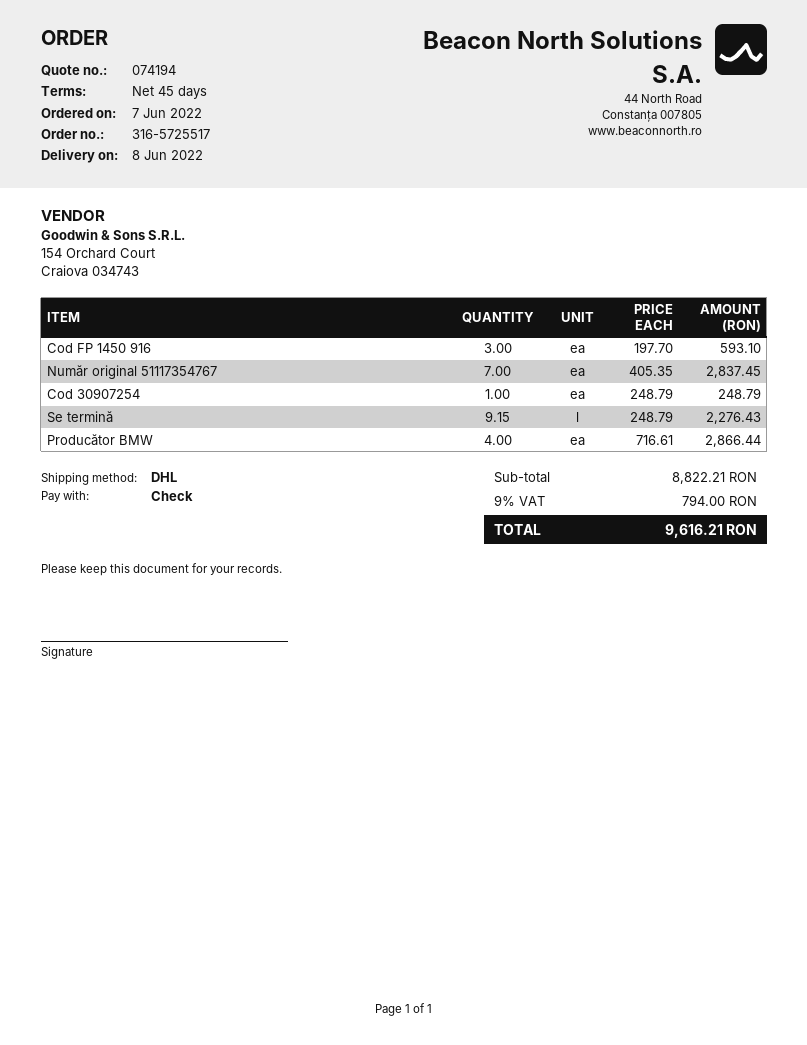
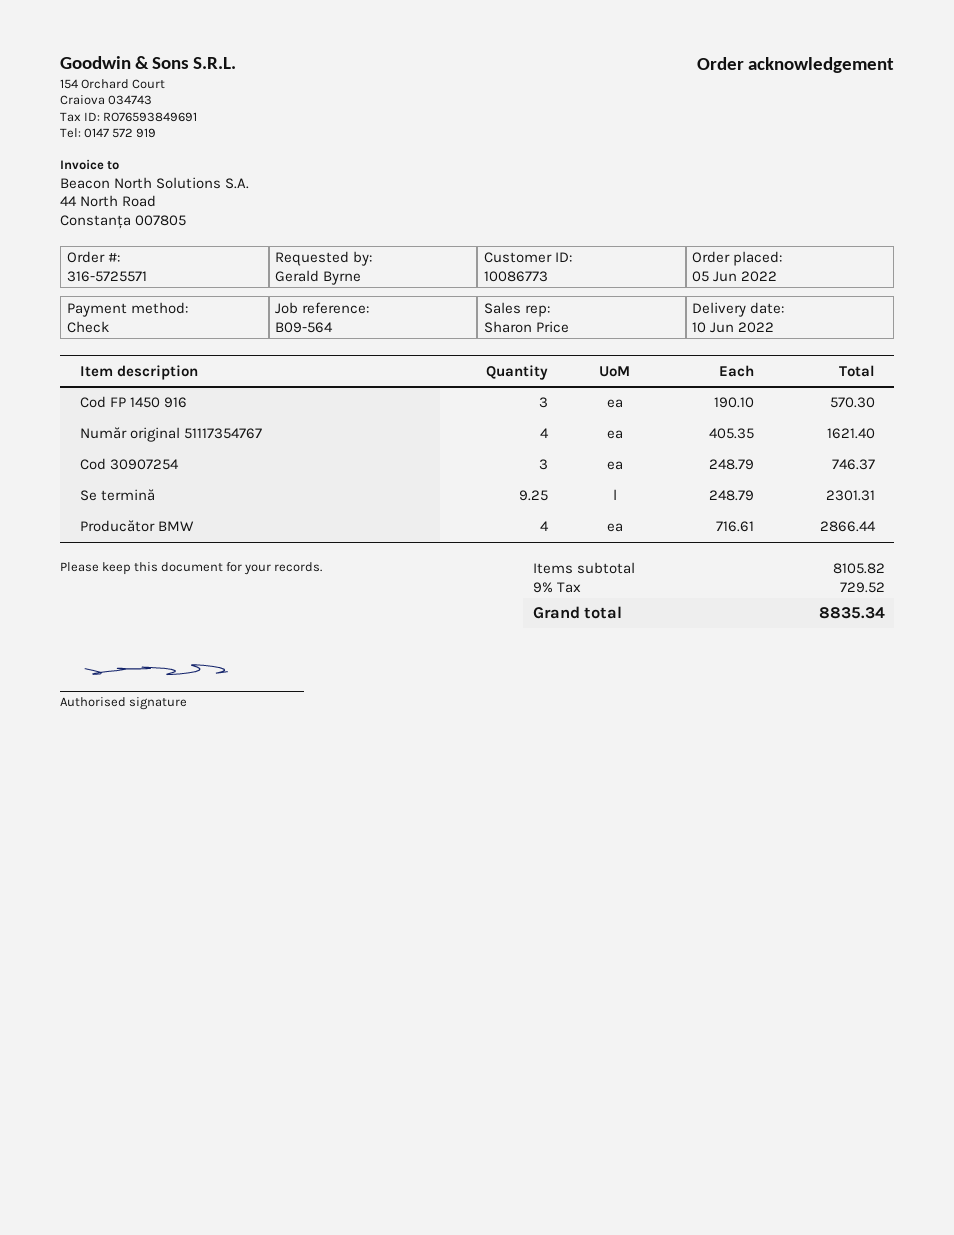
order number: 316-5725517 -> 316-5725571
order date: 2022-06-07 -> 2022-06-05
delivery date: 2022-06-08 -> 2022-06-10
Cod FP 1450 916: 3 x 197.70 = 593.10 -> 3 x 190.10 = 570.30
Număr original 51117354767: 7 x 405.35 = 2837.45 -> 4 x 405.35 = 1621.40
Cod 30907254: 1 x 248.79 = 248.79 -> 3 x 248.79 = 746.37
Se termină: 9.15 x 248.79 = 2276.43 -> 9.25 x 248.79 = 2301.31
subtotal: 8822.21 -> 8105.82
tax: 9% = 794.00 -> 9% = 729.52
total: 9616.21 -> 8835.34

